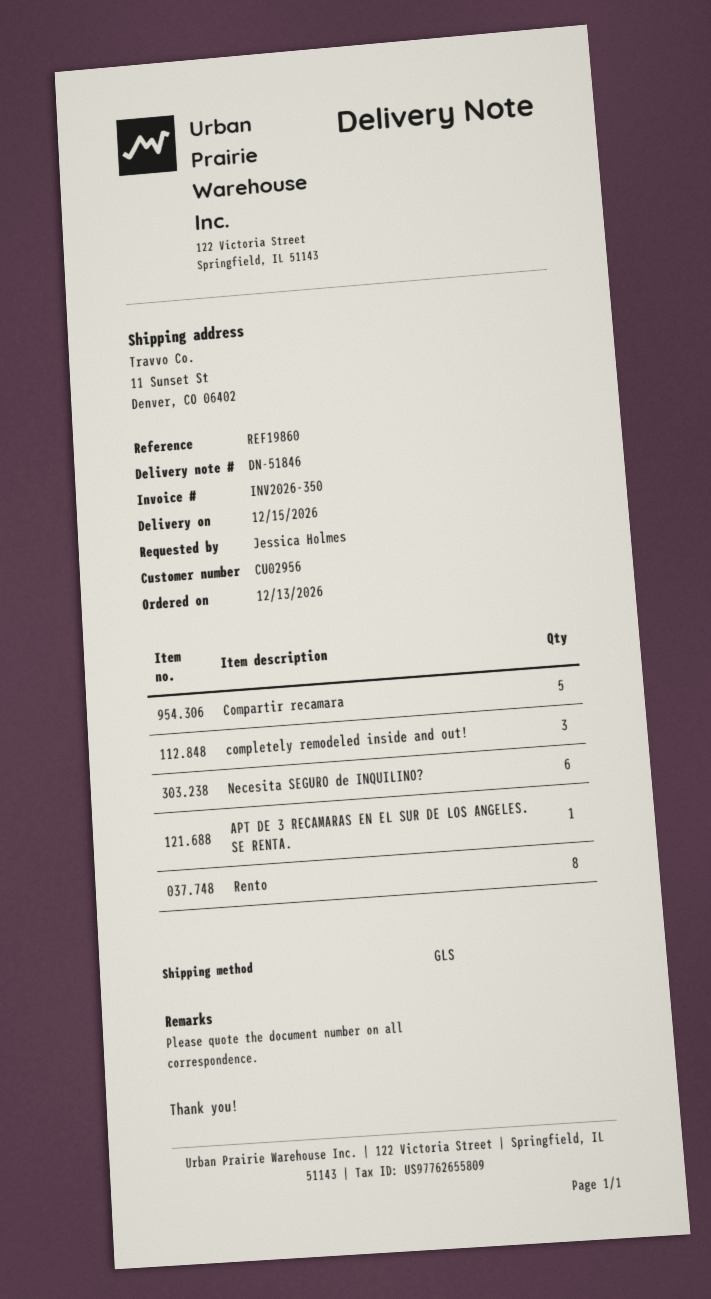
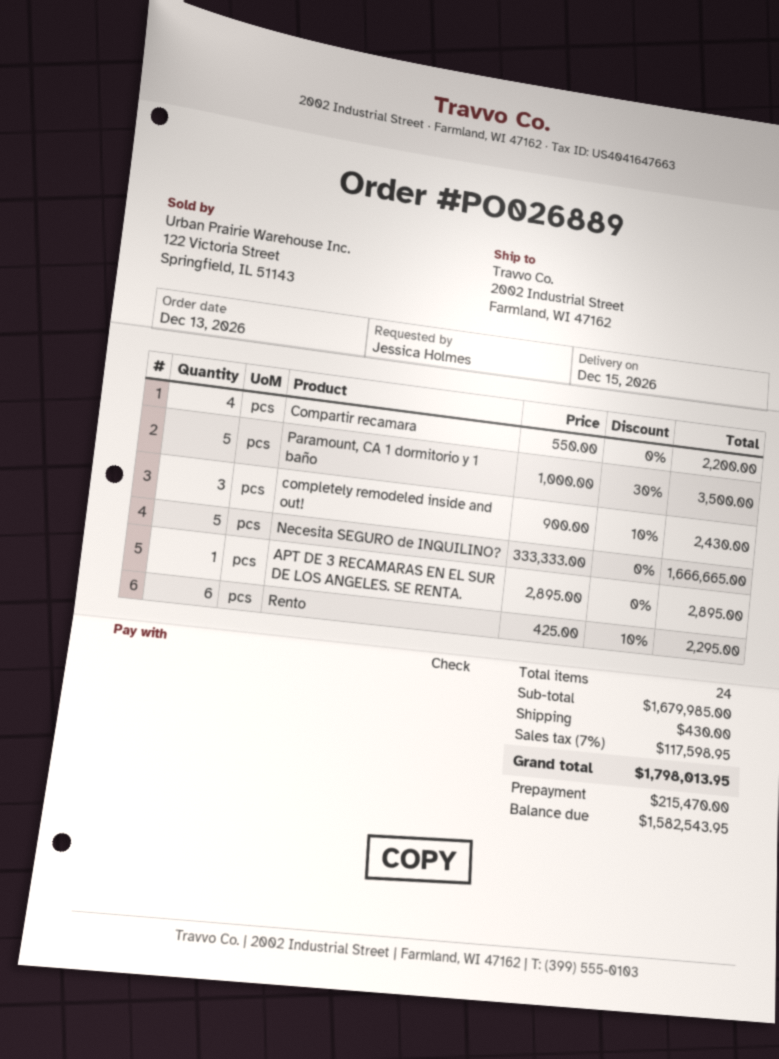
ship to: 11 Sunset St, Denver, CO 06402 -> 2002 Industrial Street, Farmland, WI 47162
Compartir recamara: 5 -> 4
Necesita SEGURO de INQUILINO?: 6 -> 5
Rento: 8 -> 6
Paramount, CA 1 dormitorio y 1 baño: none -> 5

